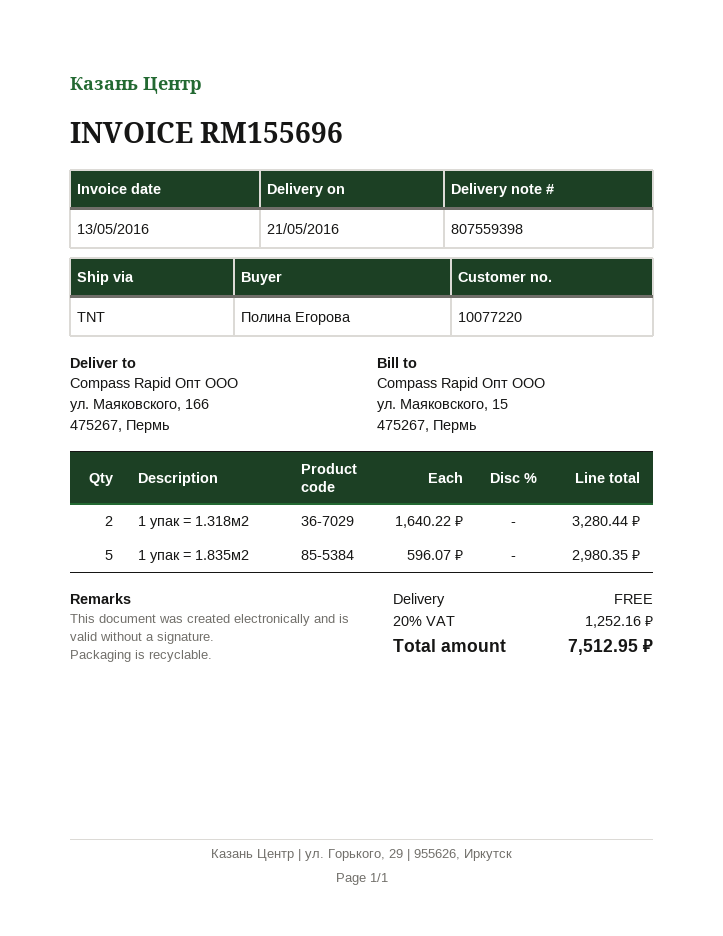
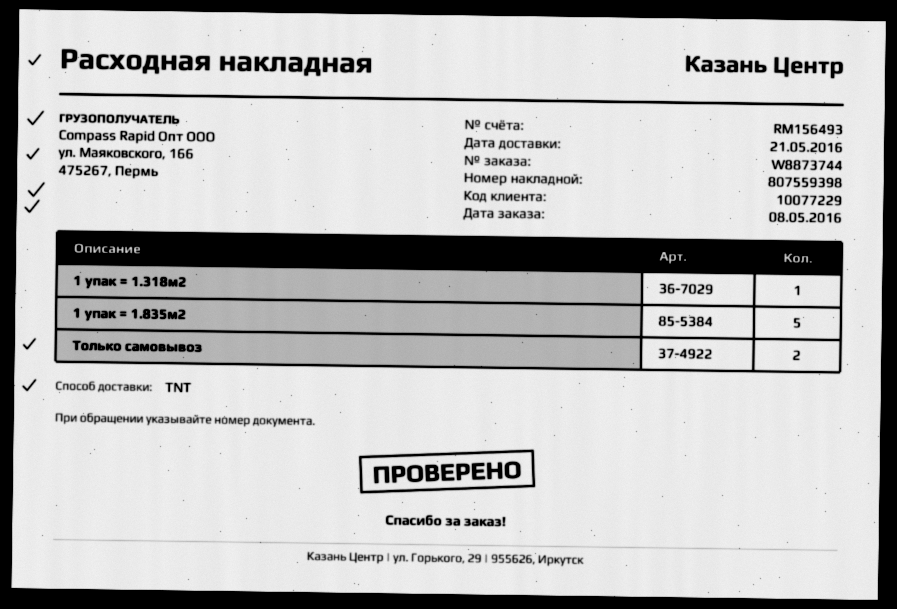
invoice number: RM155696 -> RM156493
customer number: 10077220 -> 10077229
1 упак = 1.318м2: 2 -> 1
Только самовывоз: none -> 2

